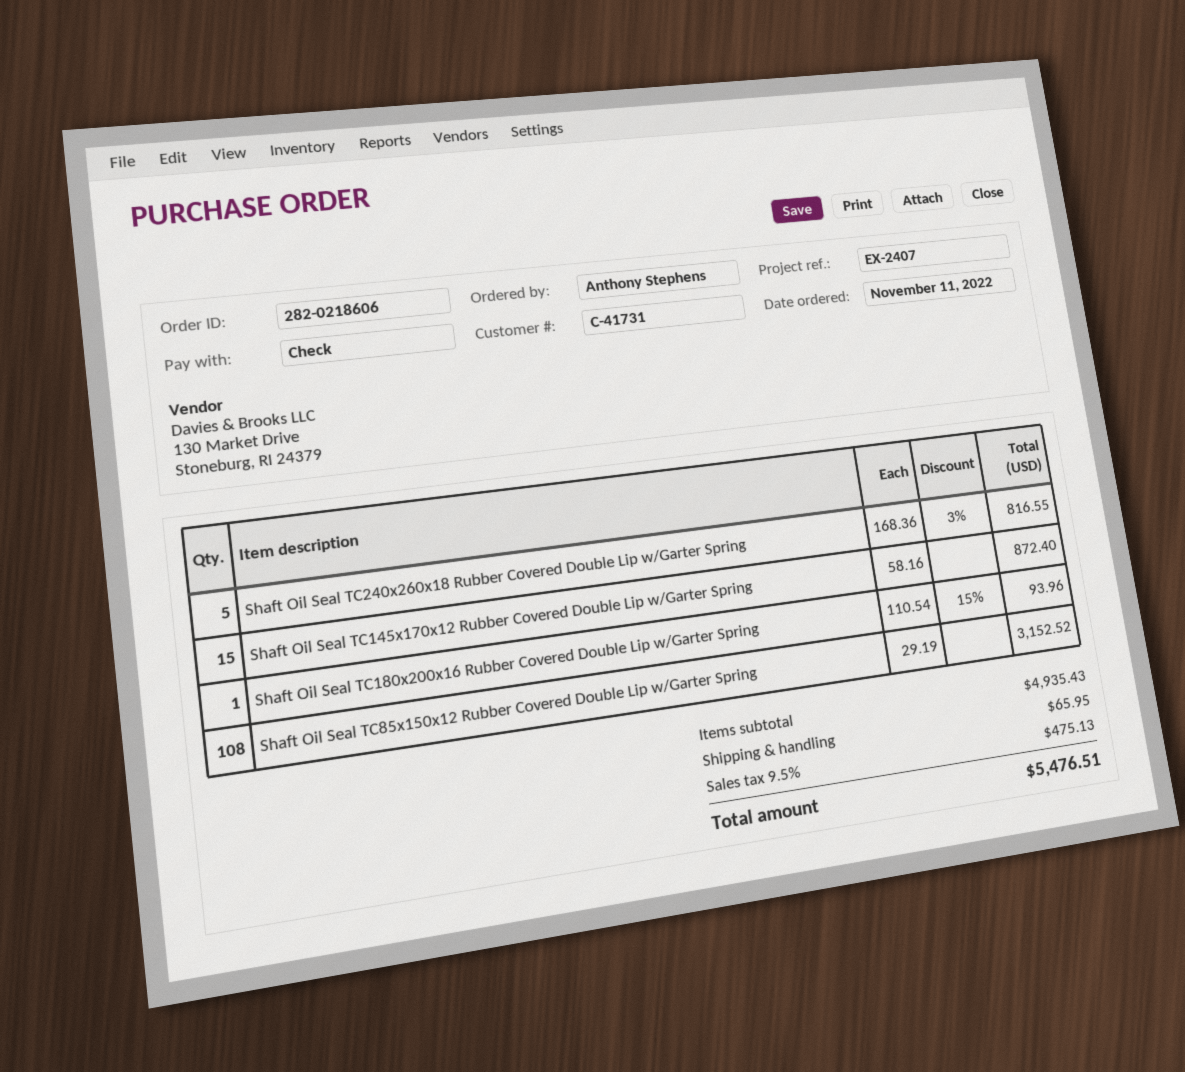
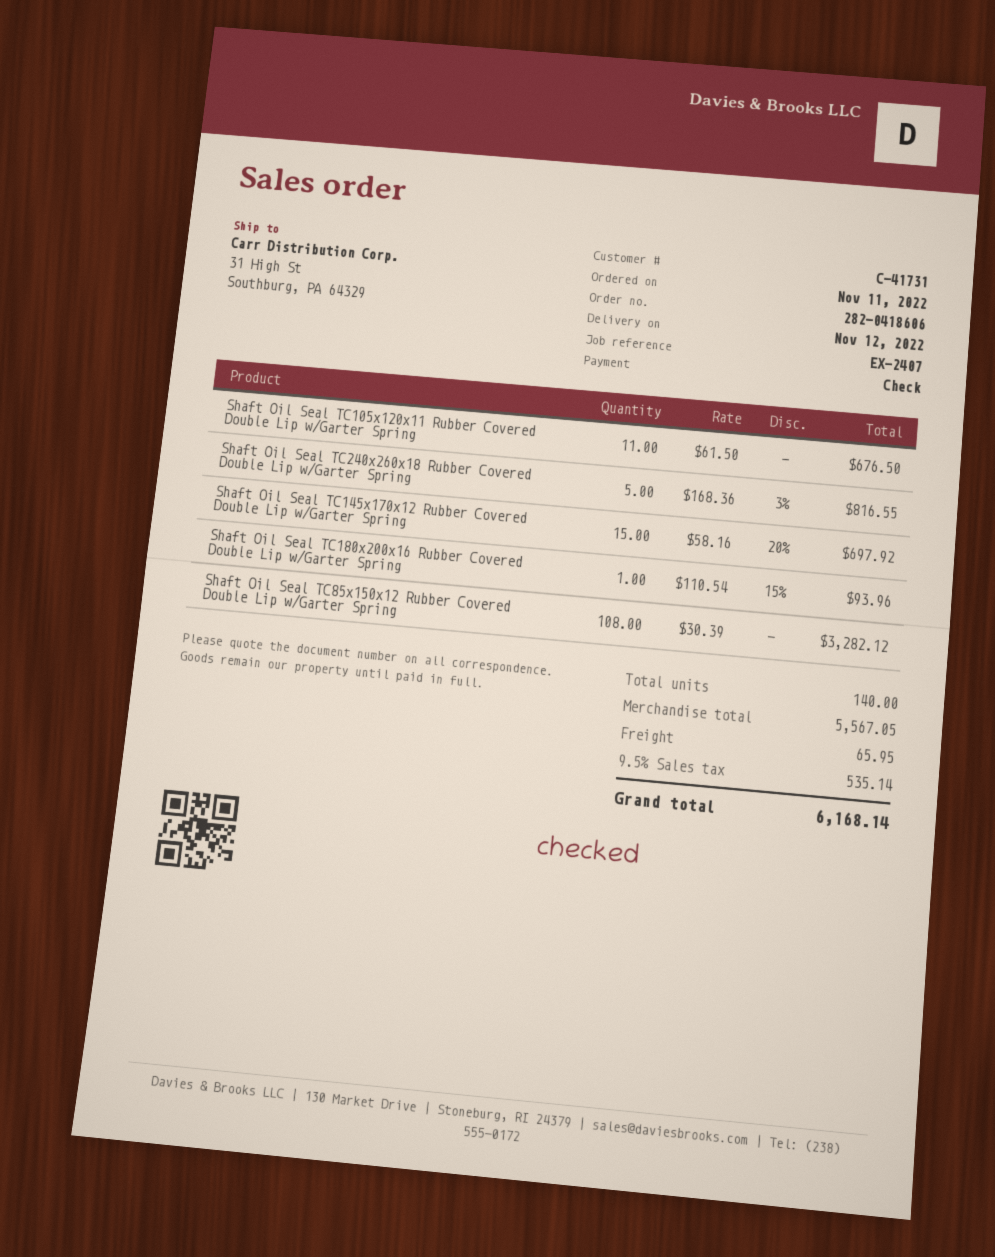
order number: 282-0218606 -> 282-0418606
Shaft Oil Seal TC145x170x12 Rubber Covered Double Lip w/Garter Spring: 15 x 58.16 = 872.40 -> 15 x 58.16 - 20% = 697.92
Shaft Oil Seal TC85x150x12 Rubber Covered Double Lip w/Garter Spring: 108 x 29.19 = 3152.52 -> 108 x 30.39 = 3282.12
Shaft Oil Seal TC105x120x11 Rubber Covered Double Lip w/Garter Spring: none -> 11 x 61.50 = 676.50
subtotal: 4935.43 -> 5567.05
tax: 9.5% = 475.13 -> 9.5% = 535.14
total: 5476.51 -> 6168.14

